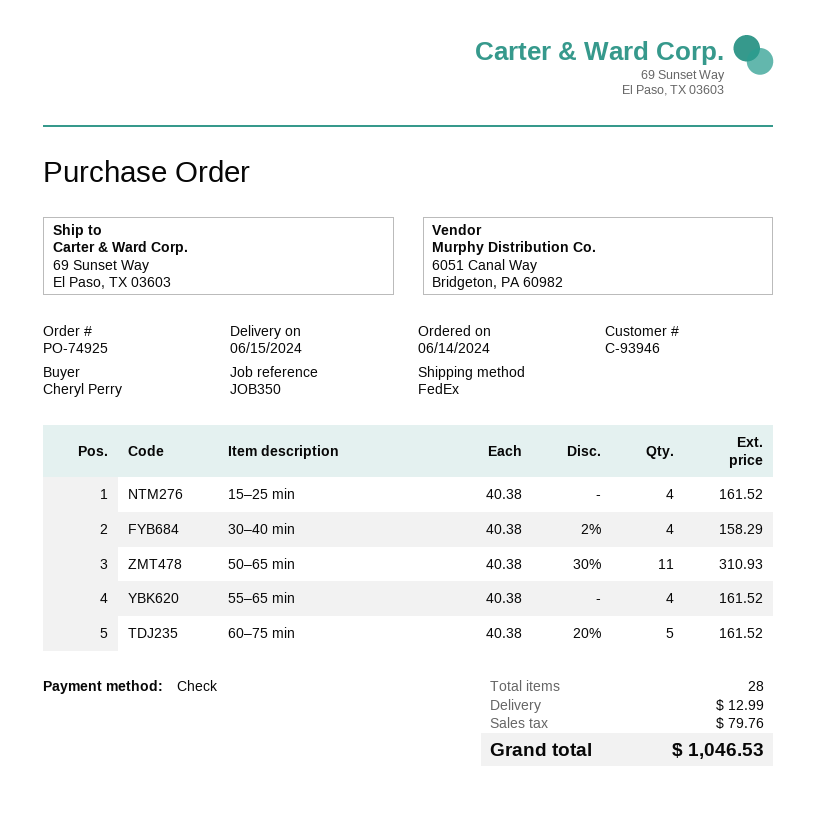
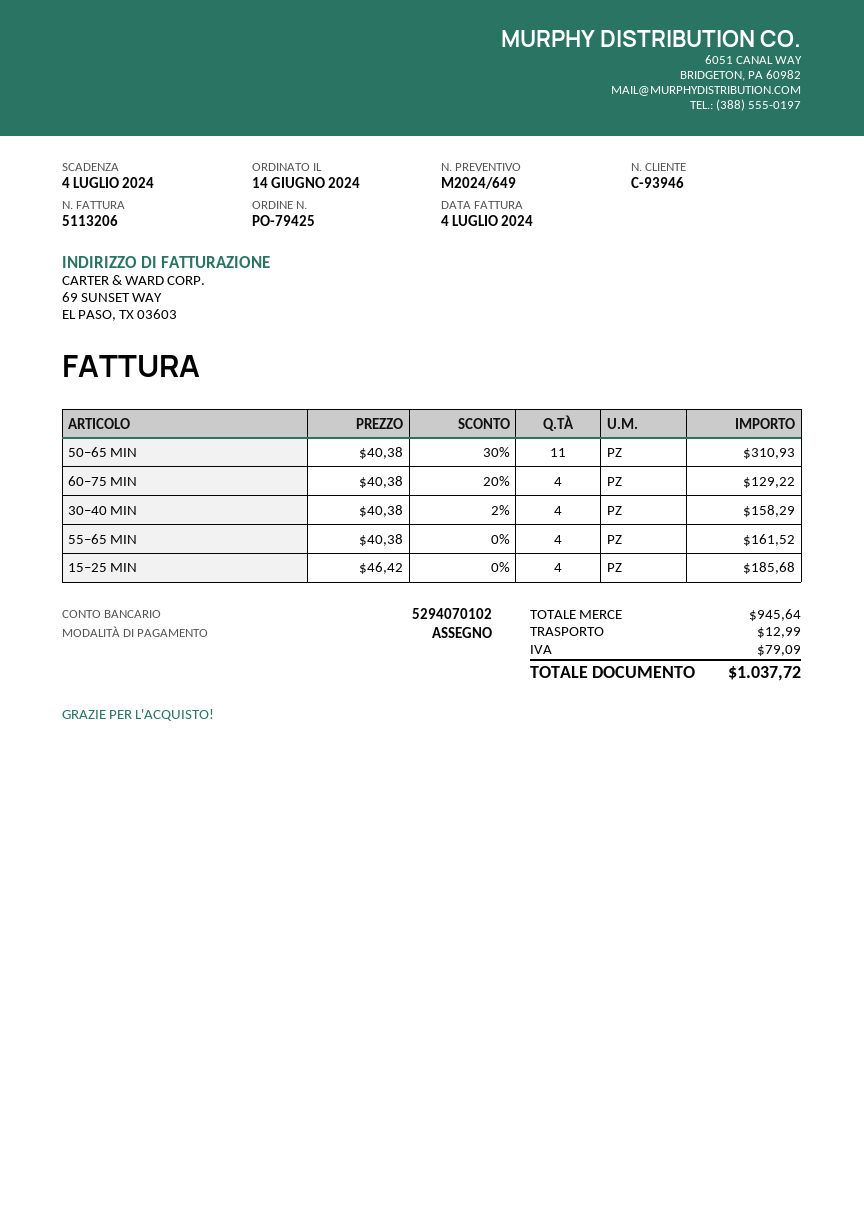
order number: PO-74925 -> PO-79425
15–25 min: 4 x 40.38 = 161.52 -> 4 x 46.42 = 185.68
60–75 min: 5 x 40.38 - 20% = 161.52 -> 4 x 40.38 - 20% = 129.22
tax: 79.76 -> 79.09
total: 1046.53 -> 1037.72

